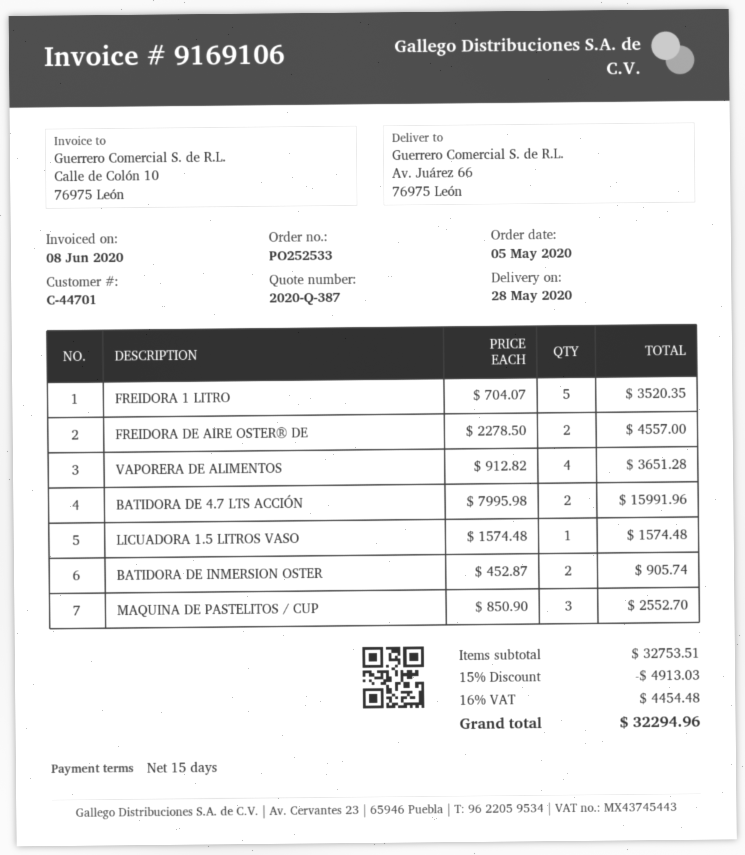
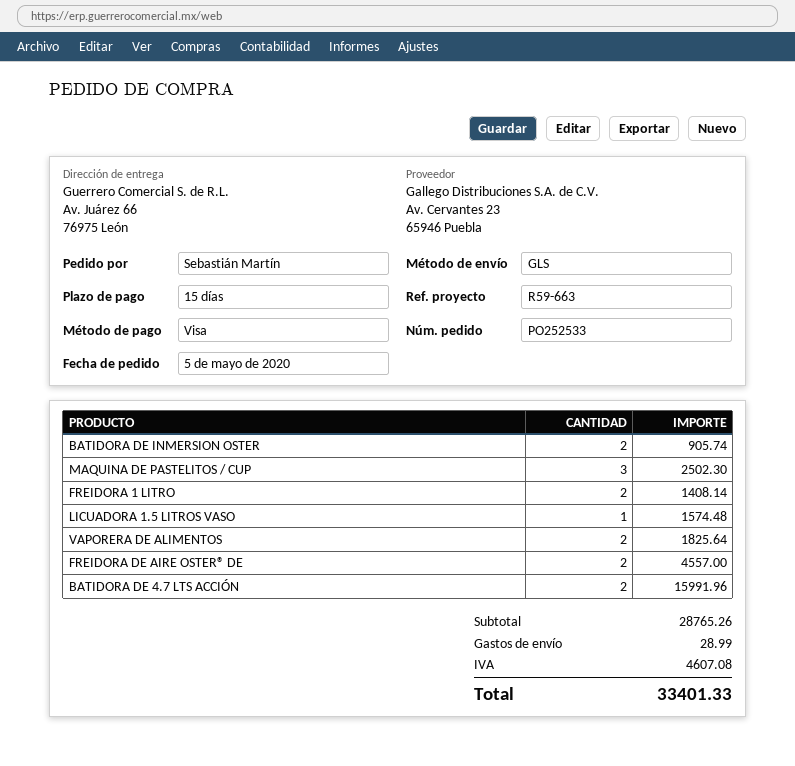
FREIDORA 1 LITRO: 5 for 3520.35 -> 2 for 1408.14
VAPORERA DE ALIMENTOS: 4 for 3651.28 -> 2 for 1825.64
MAQUINA DE PASTELITOS / CUP: 3 for 2552.70 -> 3 for 2502.30
subtotal: 32753.51 -> 28765.26
discount: 15% = 4913.03 -> none
shipping: none -> 28.99
tax: 4454.48 -> 4607.08
total: 32294.96 -> 33401.33

